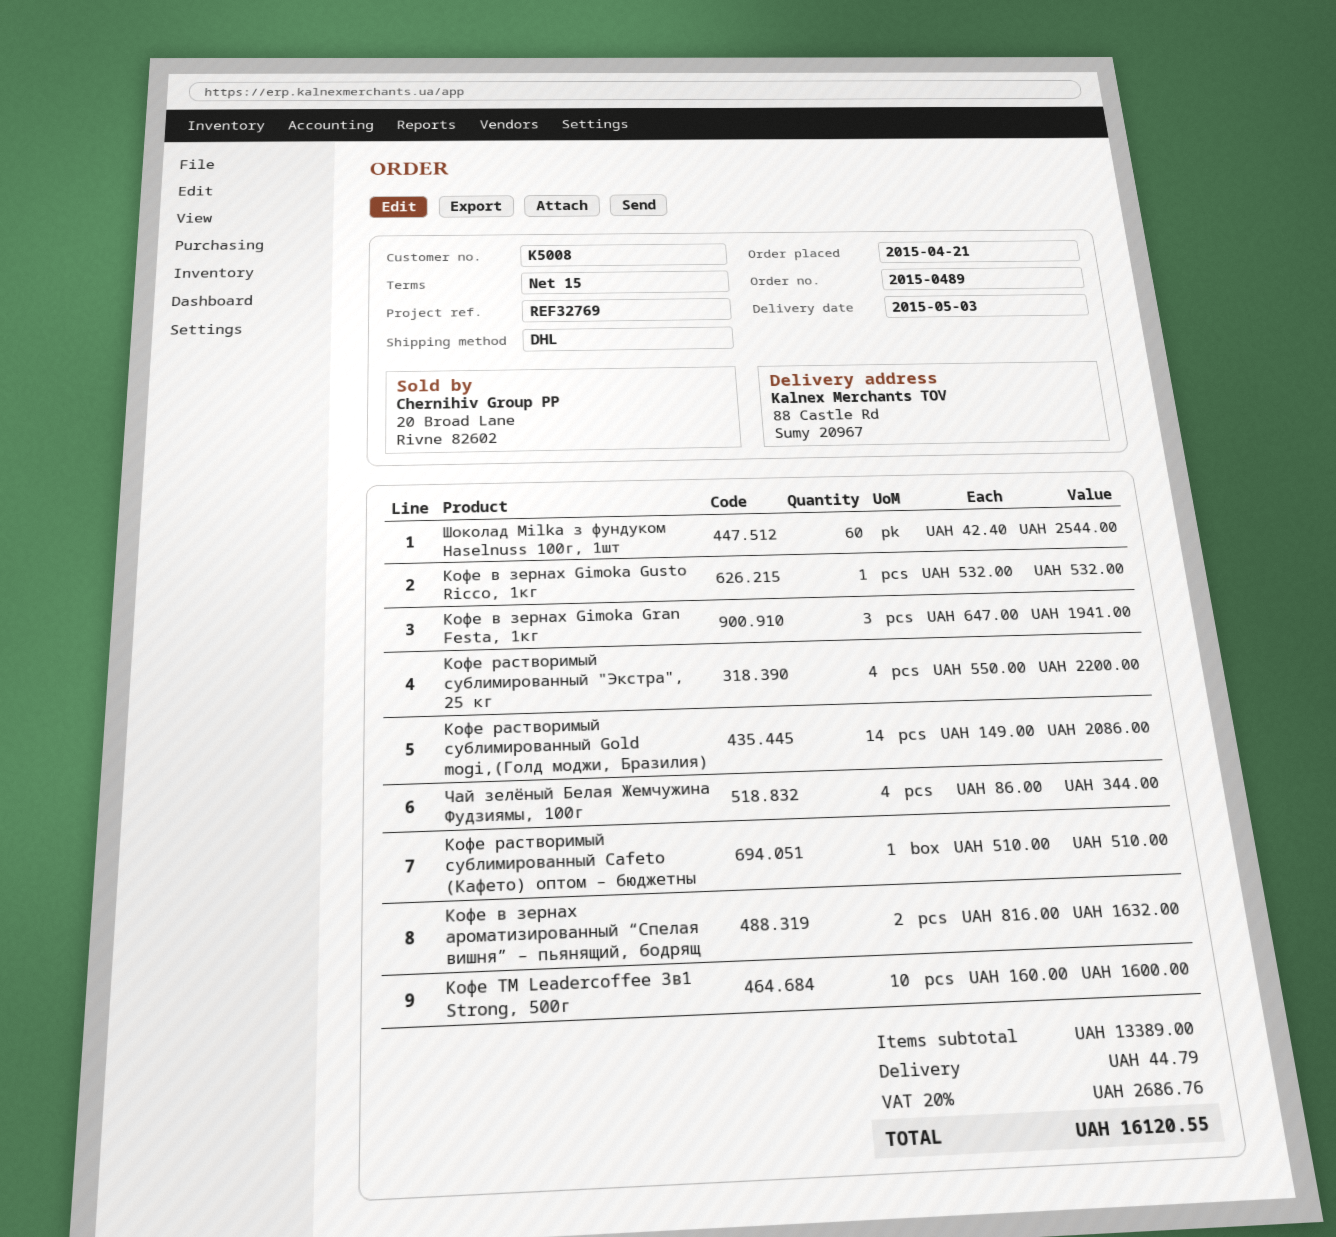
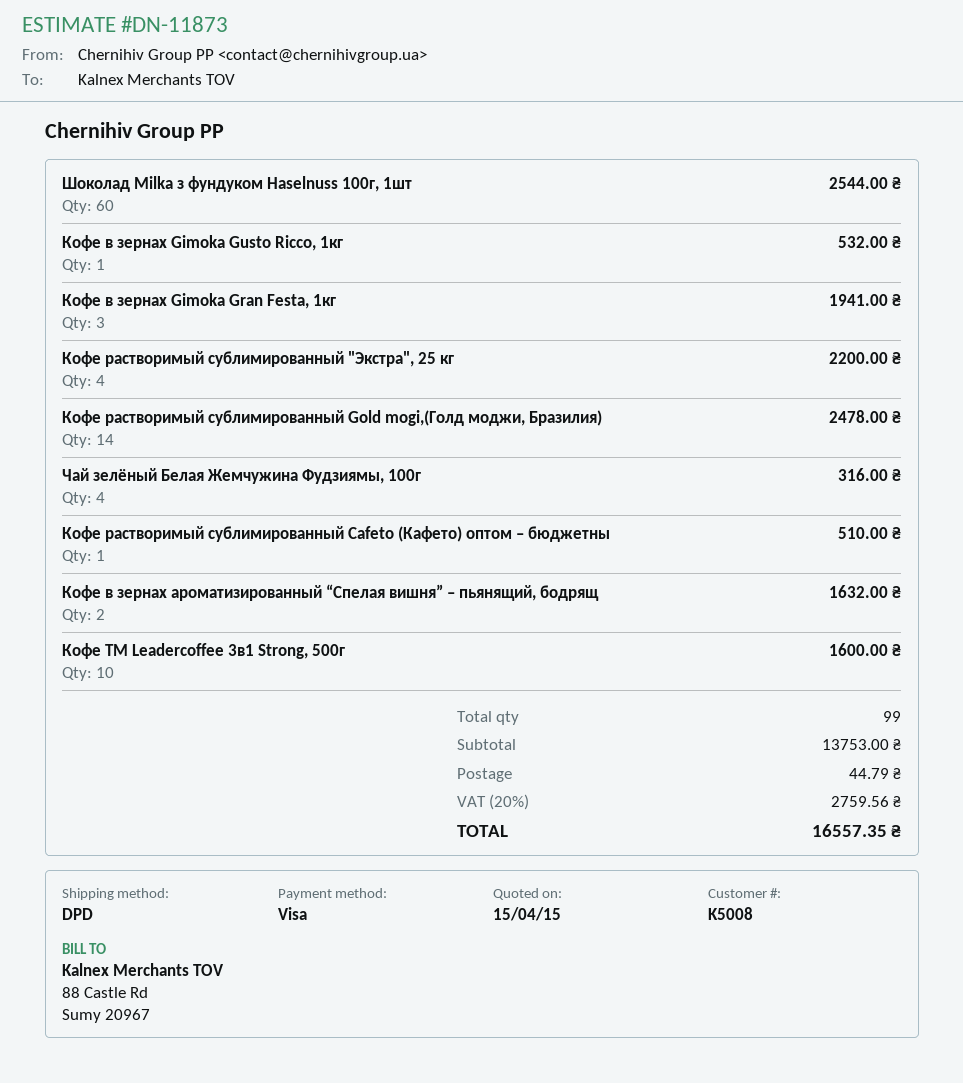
shipping method: DHL -> DPD
Кофе растворимый сублимированный Gold mogi,(Голд моджи, Бразилия): 14 for 2086.00 -> 14 for 2478.00
Чай зелёный Белая Жемчужина Фудзиямы, 100г: 4 for 344.00 -> 4 for 316.00
subtotal: 13389.00 -> 13753.00
tax: 20% = 2686.76 -> 20% = 2759.56
total: 16120.55 -> 16557.35

